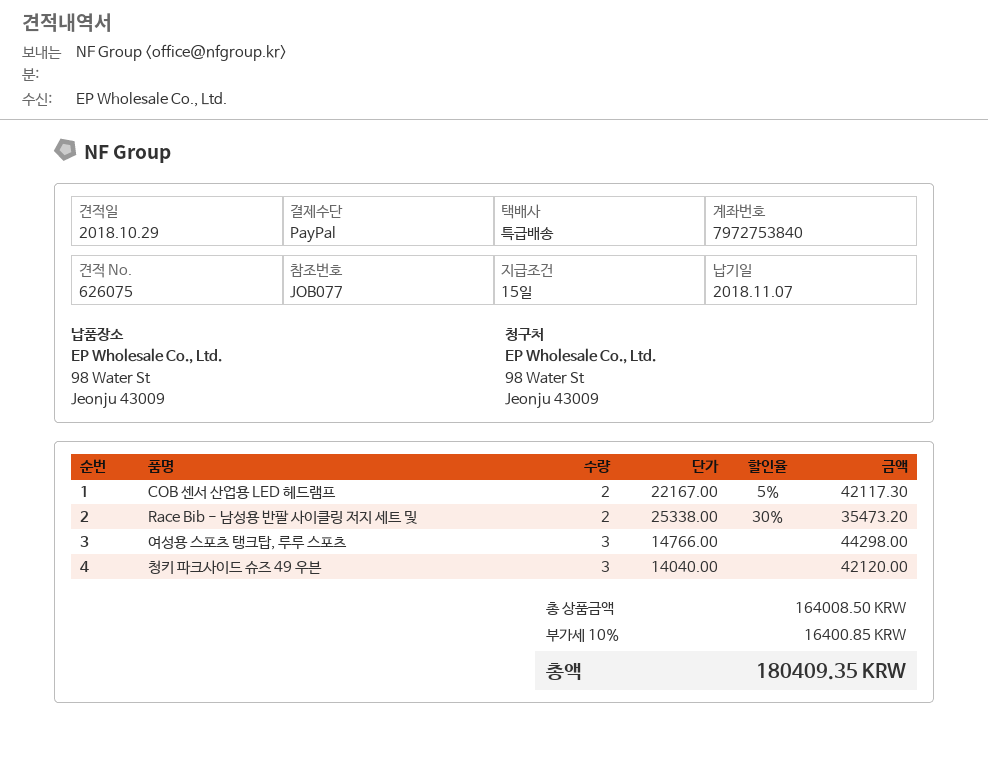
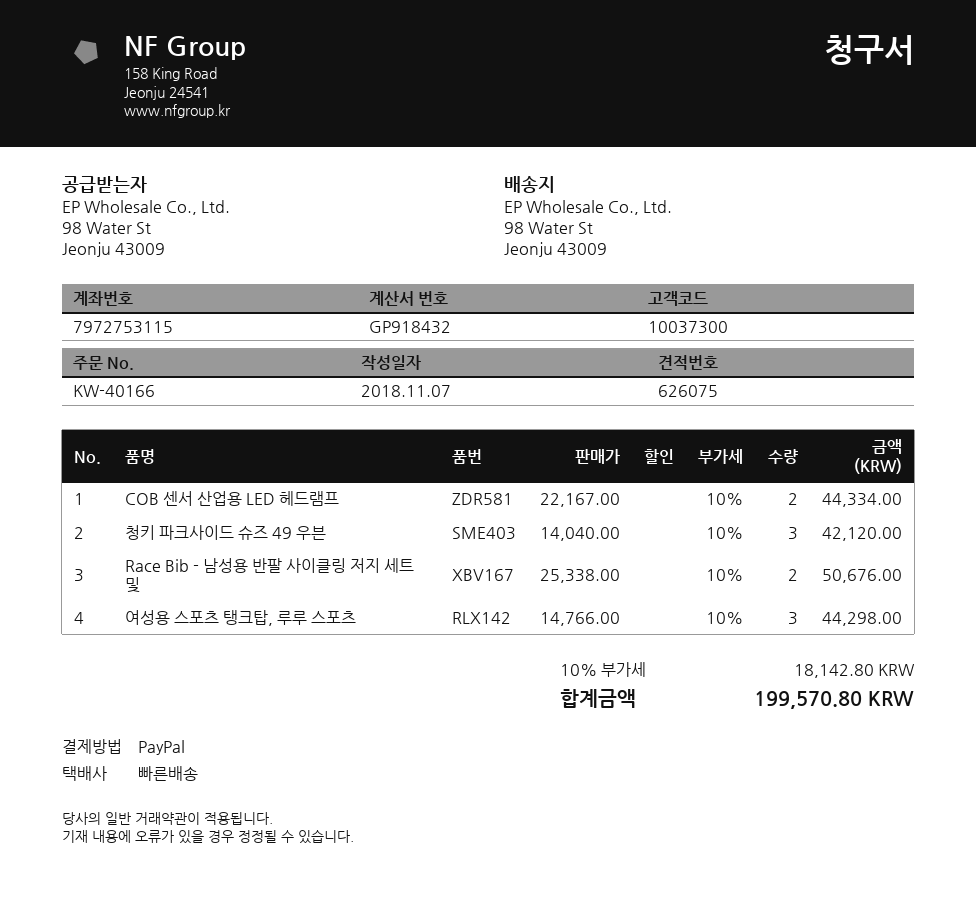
bank account: 7972753840 -> 7972753115
COB 센서 산업용 LED 헤드램프: 2 x 22167.00 - 5% = 42117.30 -> 2 x 22167.00 = 44334.00
Race Bib - 남성용 반팔 사이클링 저지 세트 및: 2 x 25338.00 - 30% = 35473.20 -> 2 x 25338.00 = 50676.00
tax: 10% = 16400.85 -> 10% = 18142.80
total: 180409.35 -> 199570.80

